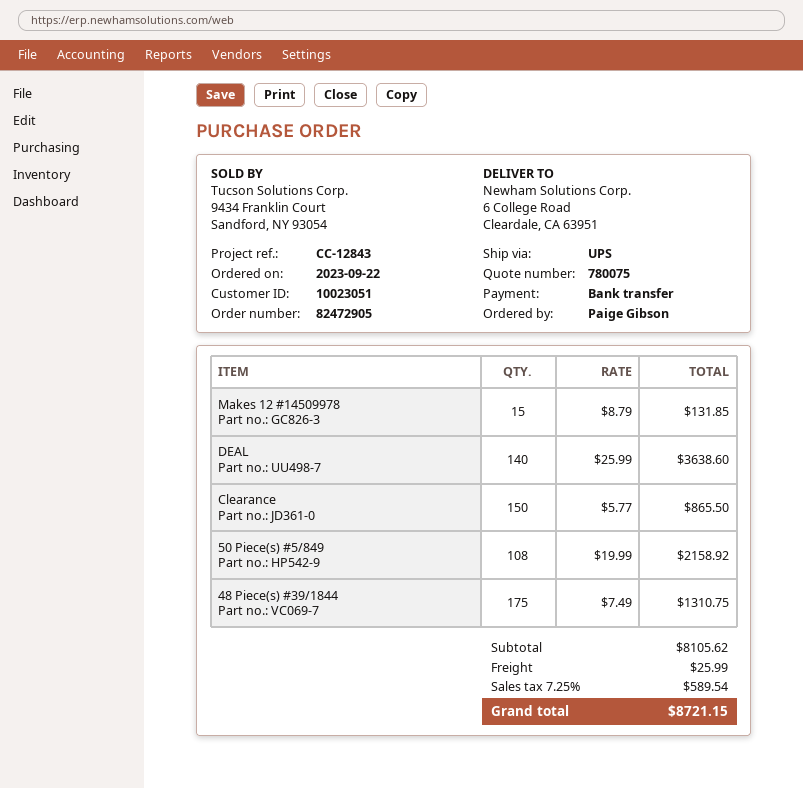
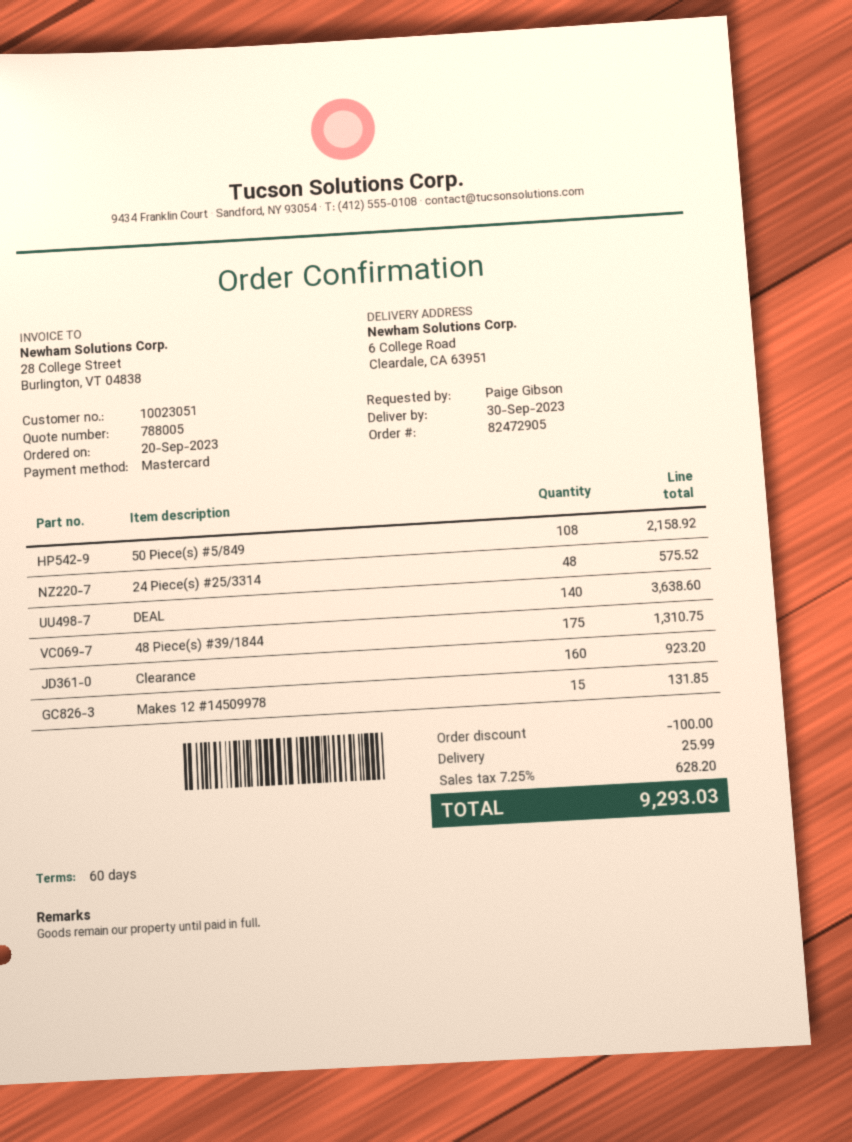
quote number: 780075 -> 788005
order date: 2023-09-22 -> 2023-09-20
payment method: bank transfer -> Mastercard
Clearance: 150 for 865.50 -> 160 for 923.20
24 Piece(s) #25/3314: none -> 48 for 575.52
discount: none -> 100.00
tax: 7.25% = 589.54 -> 7.25% = 628.20
total: 8721.15 -> 9293.03

